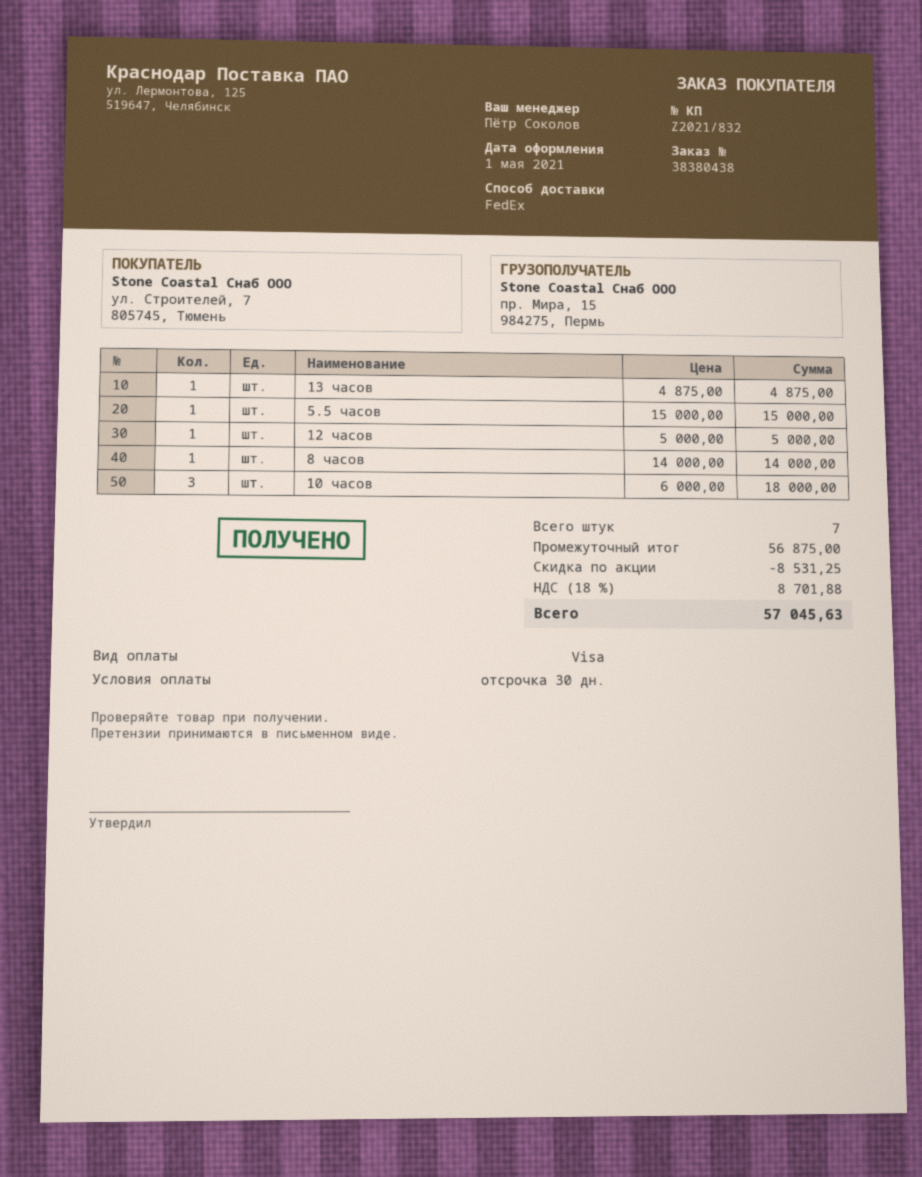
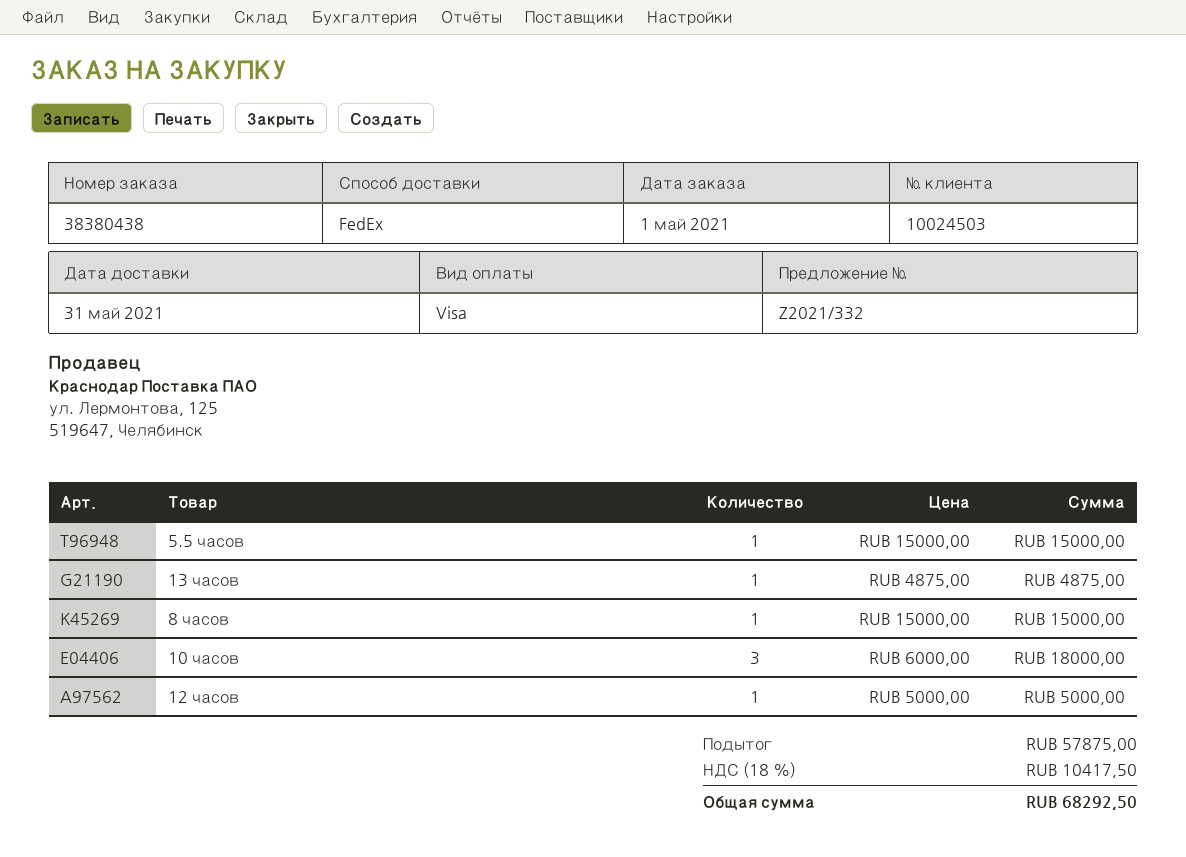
quote number: Z2021/832 -> Z2021/332
8 часов: 1 x 14000.00 = 14000.00 -> 1 x 15000.00 = 15000.00
subtotal: 56875.00 -> 57875.00
discount: 8531.25 -> none
tax: 18% = 8701.88 -> 18% = 10417.50
total: 57045.63 -> 68292.50

